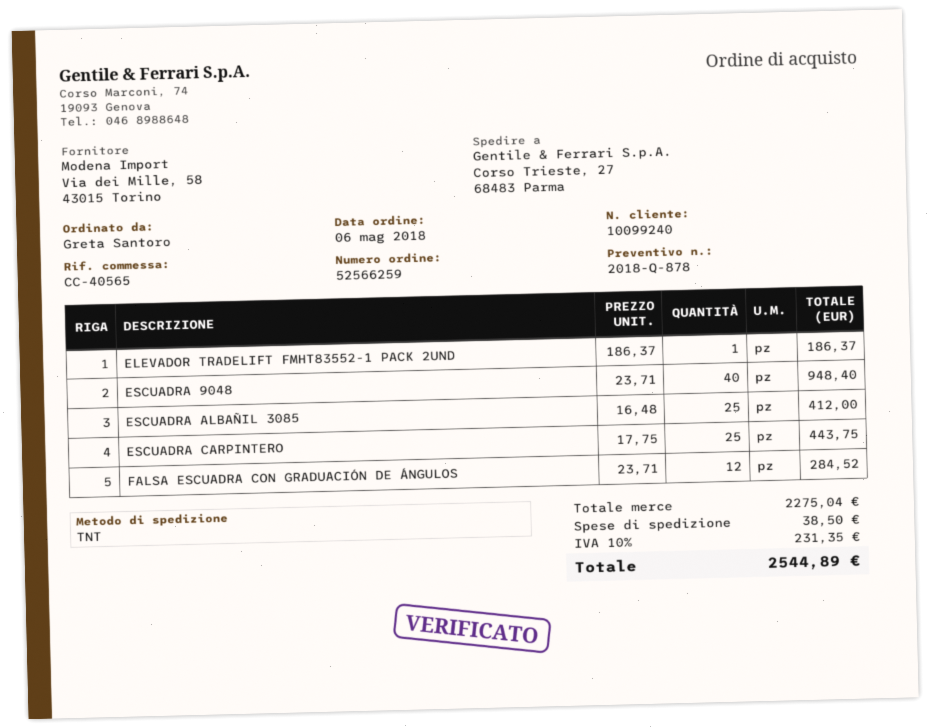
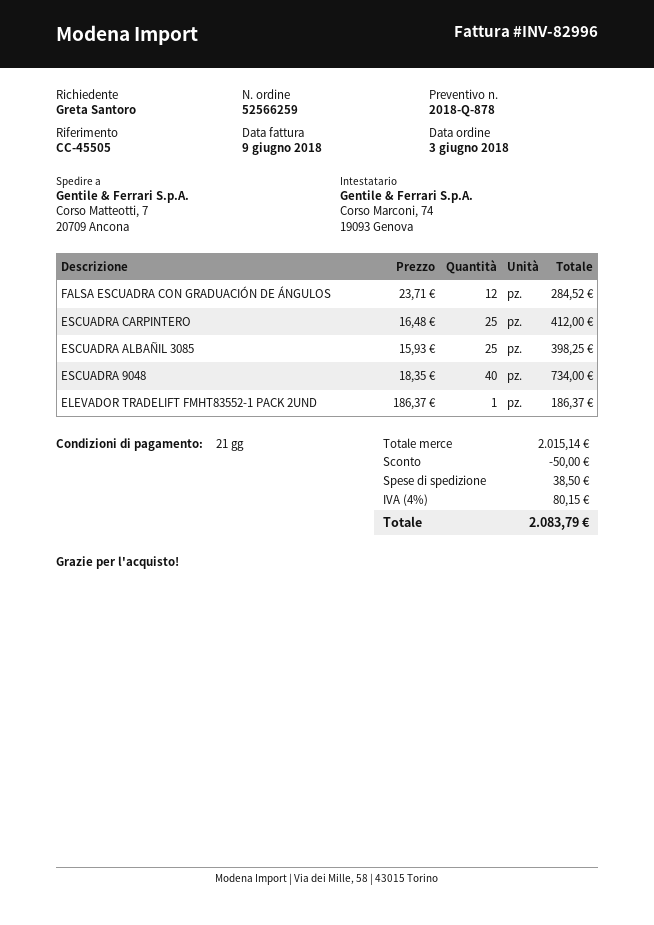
order date: 2018-05-06 -> 2018-06-03
reference: CC-40565 -> CC-45505
ship to: Corso Trieste, 27, 68483 Parma -> Corso Matteotti, 7, 20709 Ancona
ESCUADRA 9048: 40 x 23.71 = 948.40 -> 40 x 18.35 = 734.00
ESCUADRA ALBAÑIL 3085: 25 x 16.48 = 412.00 -> 25 x 15.93 = 398.25
ESCUADRA CARPINTERO: 25 x 17.75 = 443.75 -> 25 x 16.48 = 412.00
subtotal: 2275.04 -> 2015.14
discount: none -> 50.00
tax: 10% = 231.35 -> 4% = 80.15
total: 2544.89 -> 2083.79

